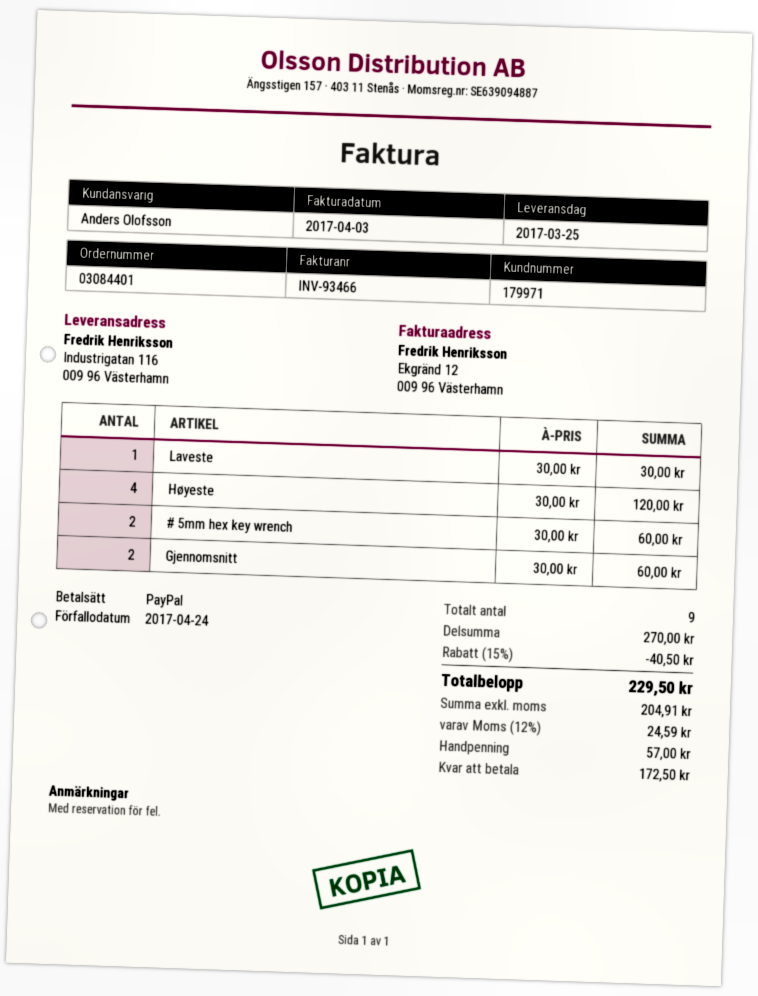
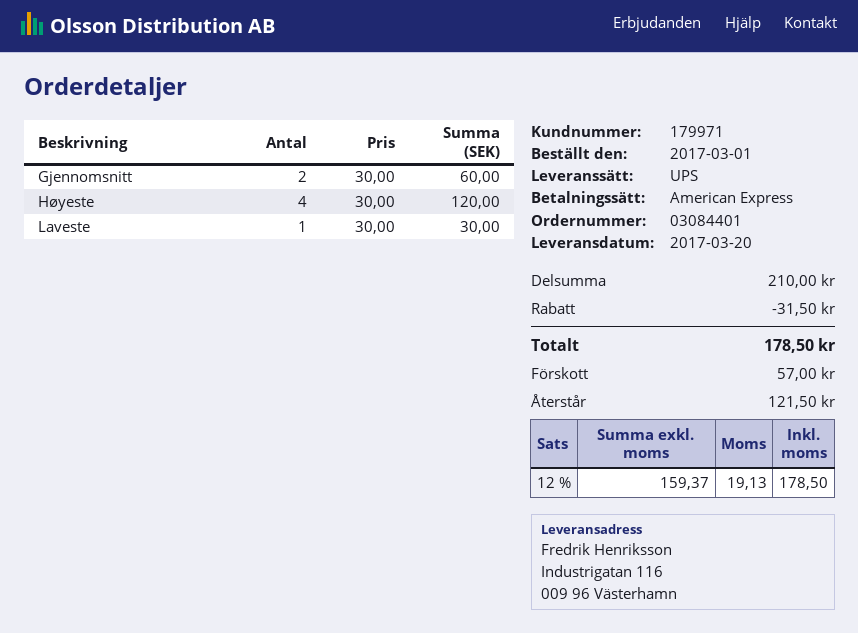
delivery date: 2017-03-25 -> 2017-03-20
payment method: PayPal -> American Express
# 5mm hex key wrench: 2 x 30.00 = 60.00 -> none
subtotal: 270.00 -> 210.00
discount: 40.50 -> 31.50
net: 204.91 -> 159.37
tax: 12% = 24.59 -> 12% = 19.13
total: 229.50 -> 178.50
balance: 172.50 -> 121.50

